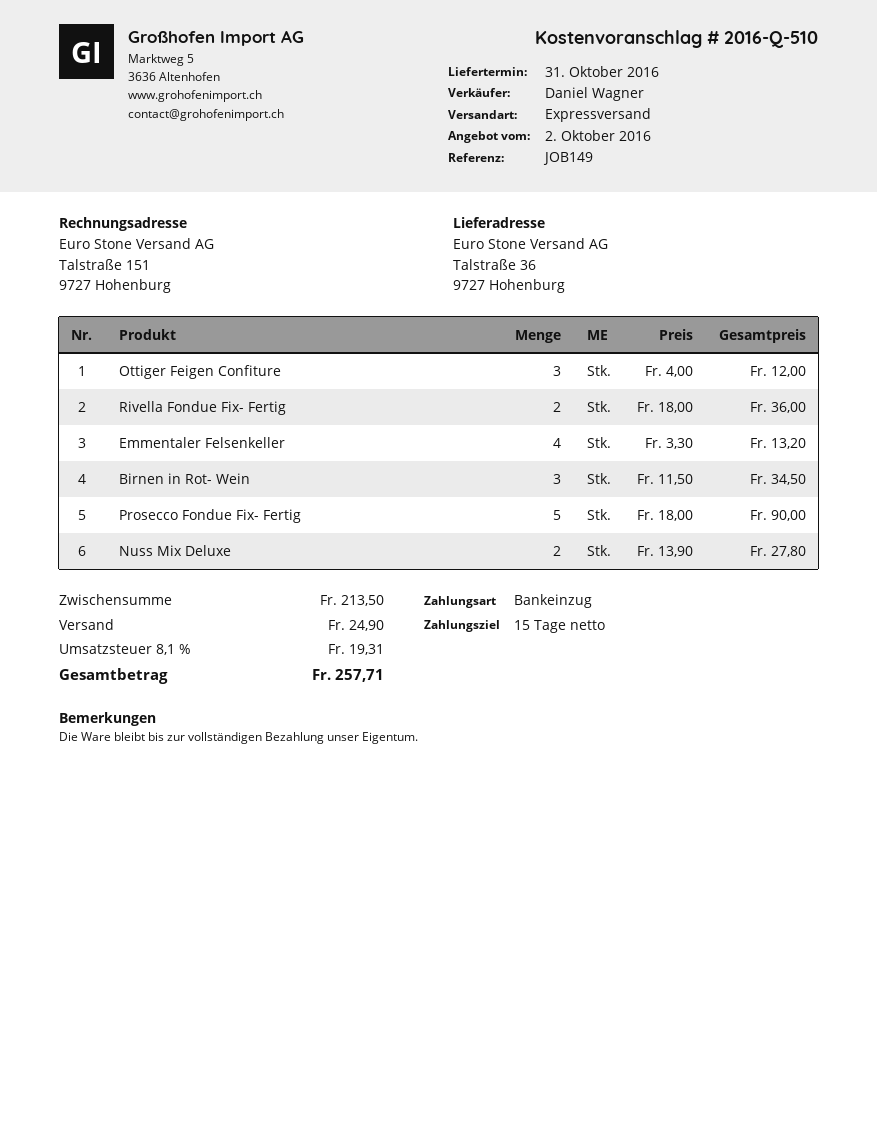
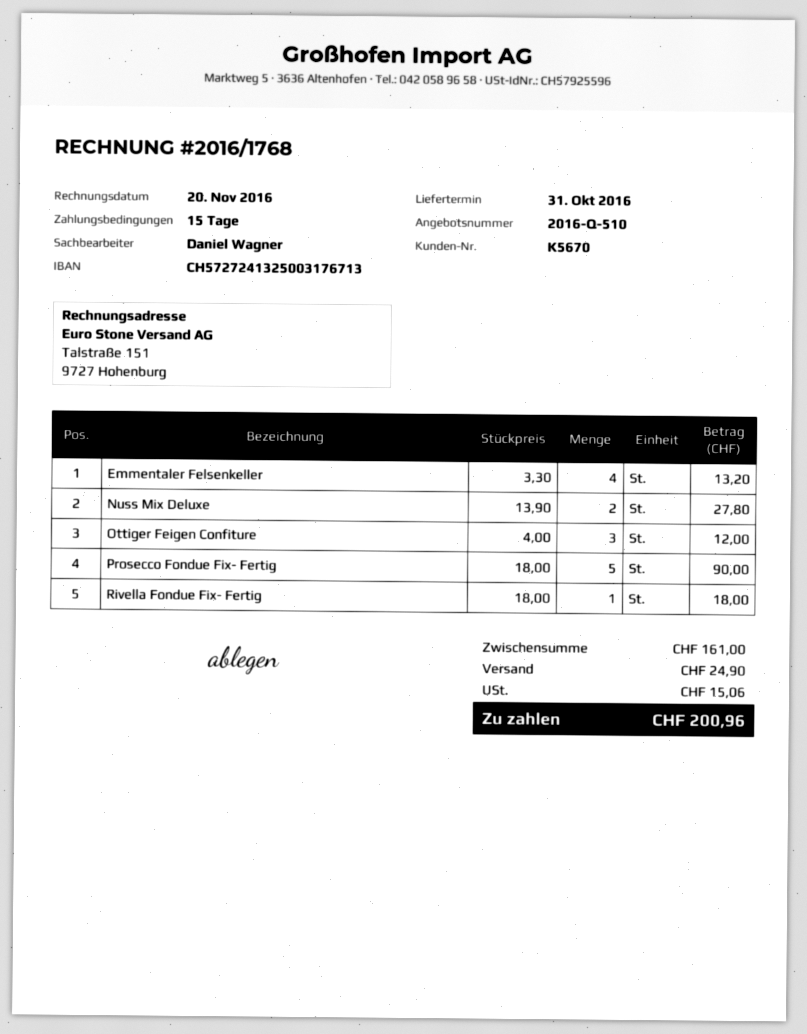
Rivella Fondue Fix- Fertig: 2 x 18.00 = 36.00 -> 1 x 18.00 = 18.00
Birnen in Rot- Wein: 3 x 11.50 = 34.50 -> none
subtotal: 213.50 -> 161.00
tax: 19.31 -> 15.06
total: 257.71 -> 200.96

